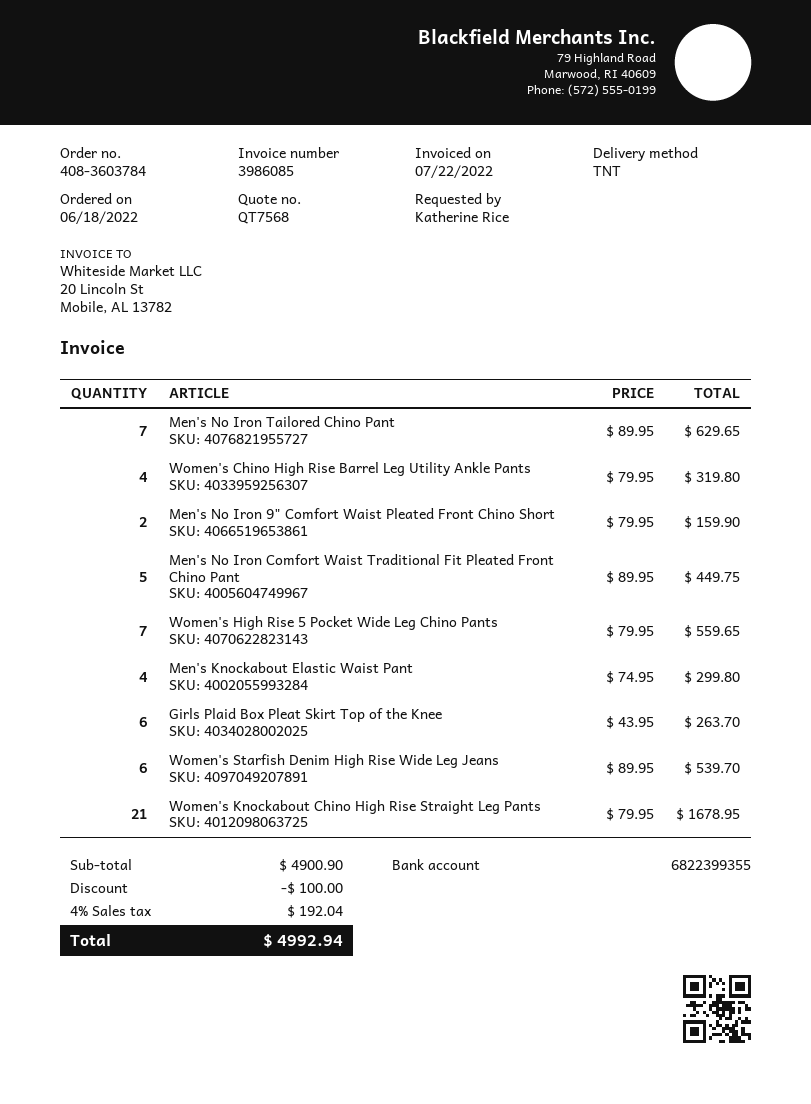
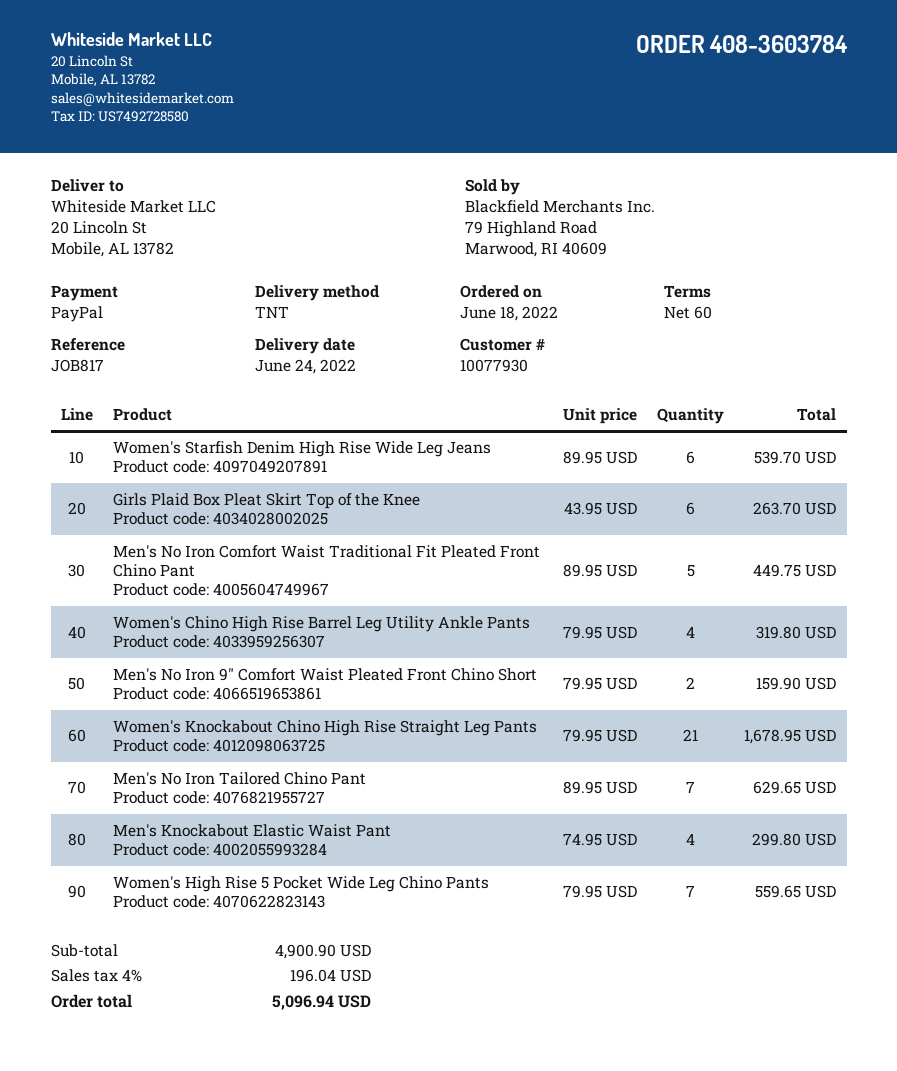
discount: 100.00 -> none
tax: 4% = 192.04 -> 4% = 196.04
total: 4992.94 -> 5096.94

